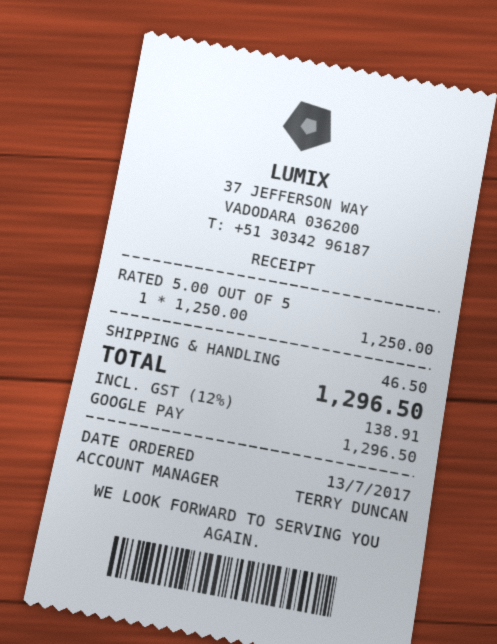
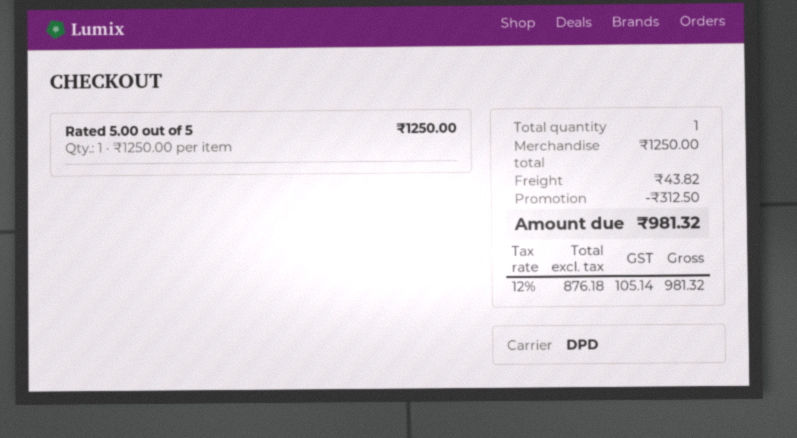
discount: none -> 312.50
shipping: 46.50 -> 43.82
tax: 12% = 138.91 -> 12% = 105.14
total: 1296.50 -> 981.32

